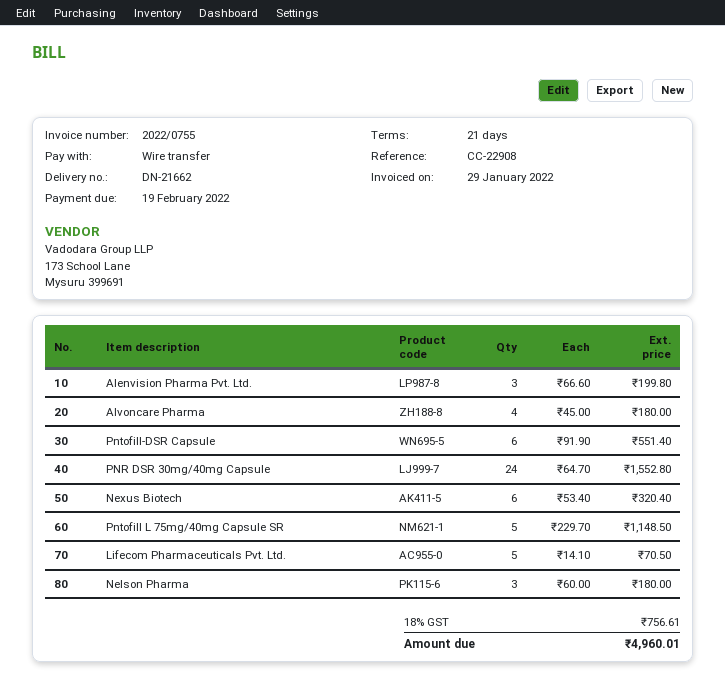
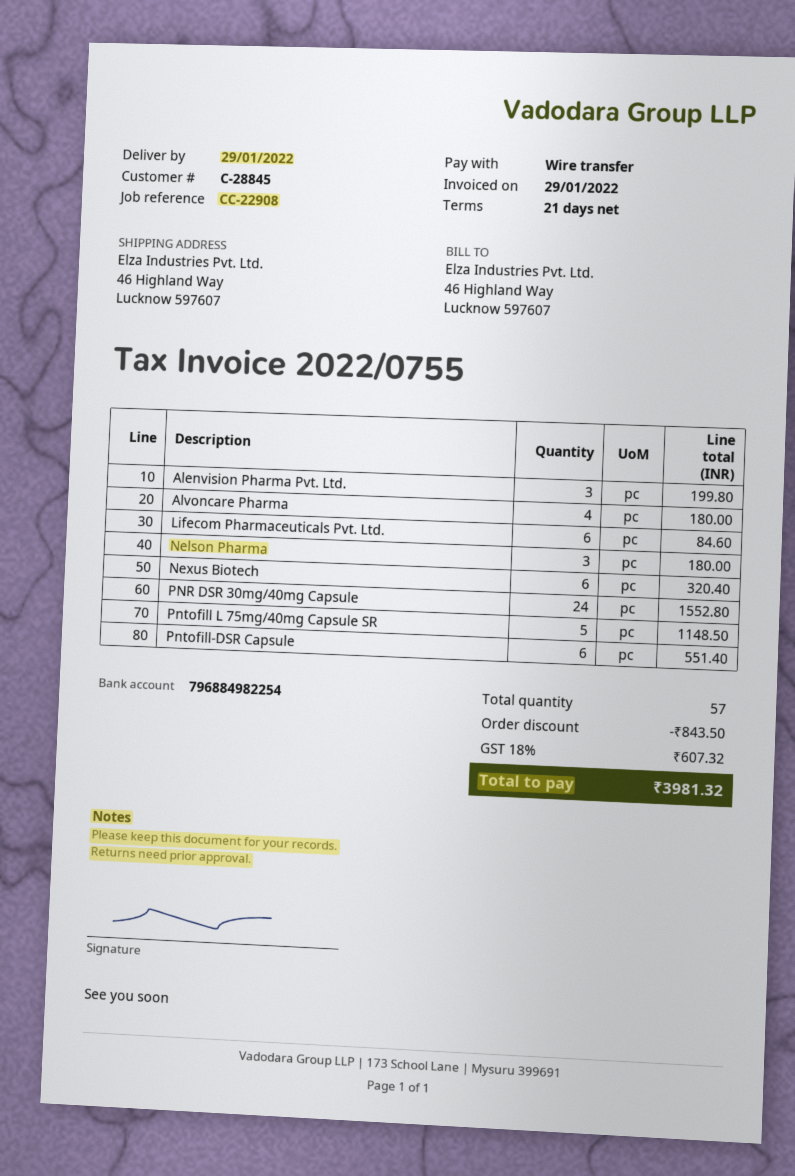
Lifecom Pharmaceuticals Pvt. Ltd.: 5 for 70.50 -> 6 for 84.60
discount: none -> 843.50
tax: 18% = 756.61 -> 18% = 607.32
total: 4960.01 -> 3981.32

